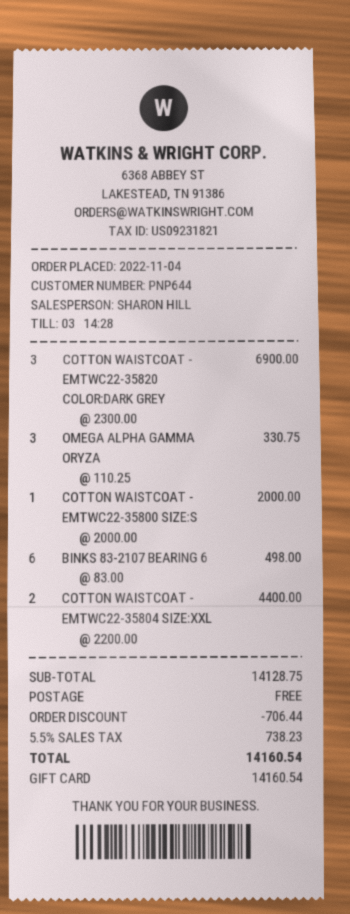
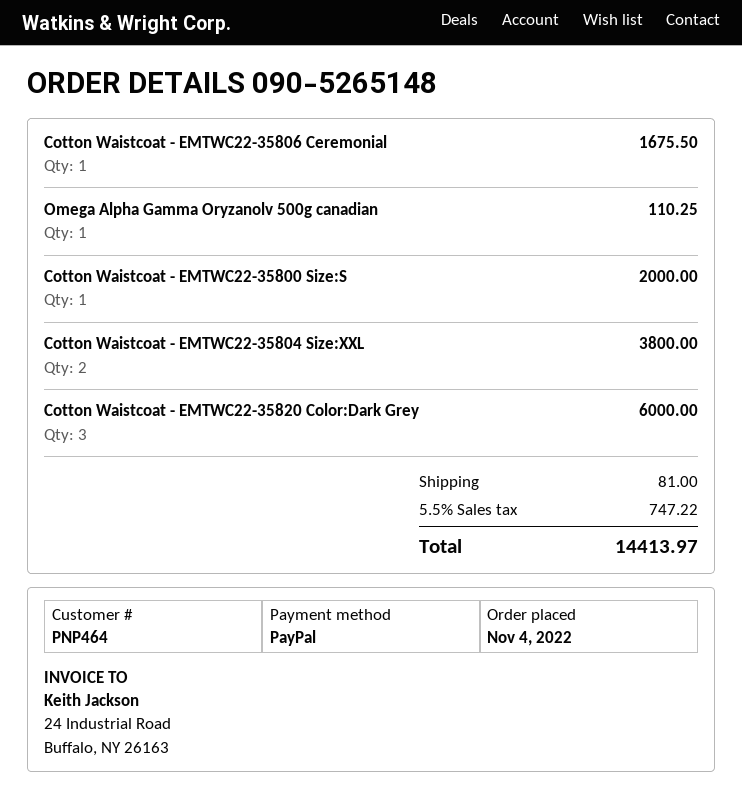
customer number: PNP644 -> PNP464
payment method: gift card -> PayPal
COTTON WAISTCOAT - EMTWC22-35820 COLOR:DARK GREY: 3 for 6900.00 -> 3 for 6000.00
OMEGA ALPHA GAMMA ORYZA: 3 for 330.75 -> 1 for 110.25
BINKS 83-2107 BEARING 6: 6 for 498.00 -> none
COTTON WAISTCOAT - EMTWC22-35804 SIZE:XXL: 2 for 4400.00 -> 2 for 3800.00
Cotton Waistcoat - EMTWC22-35806 Ceremonial: none -> 1 for 1675.50
discount: 706.44 -> none
shipping: 0.00 -> 81.00
tax: 5.5% = 738.23 -> 5.5% = 747.22
total: 14160.54 -> 14413.97

